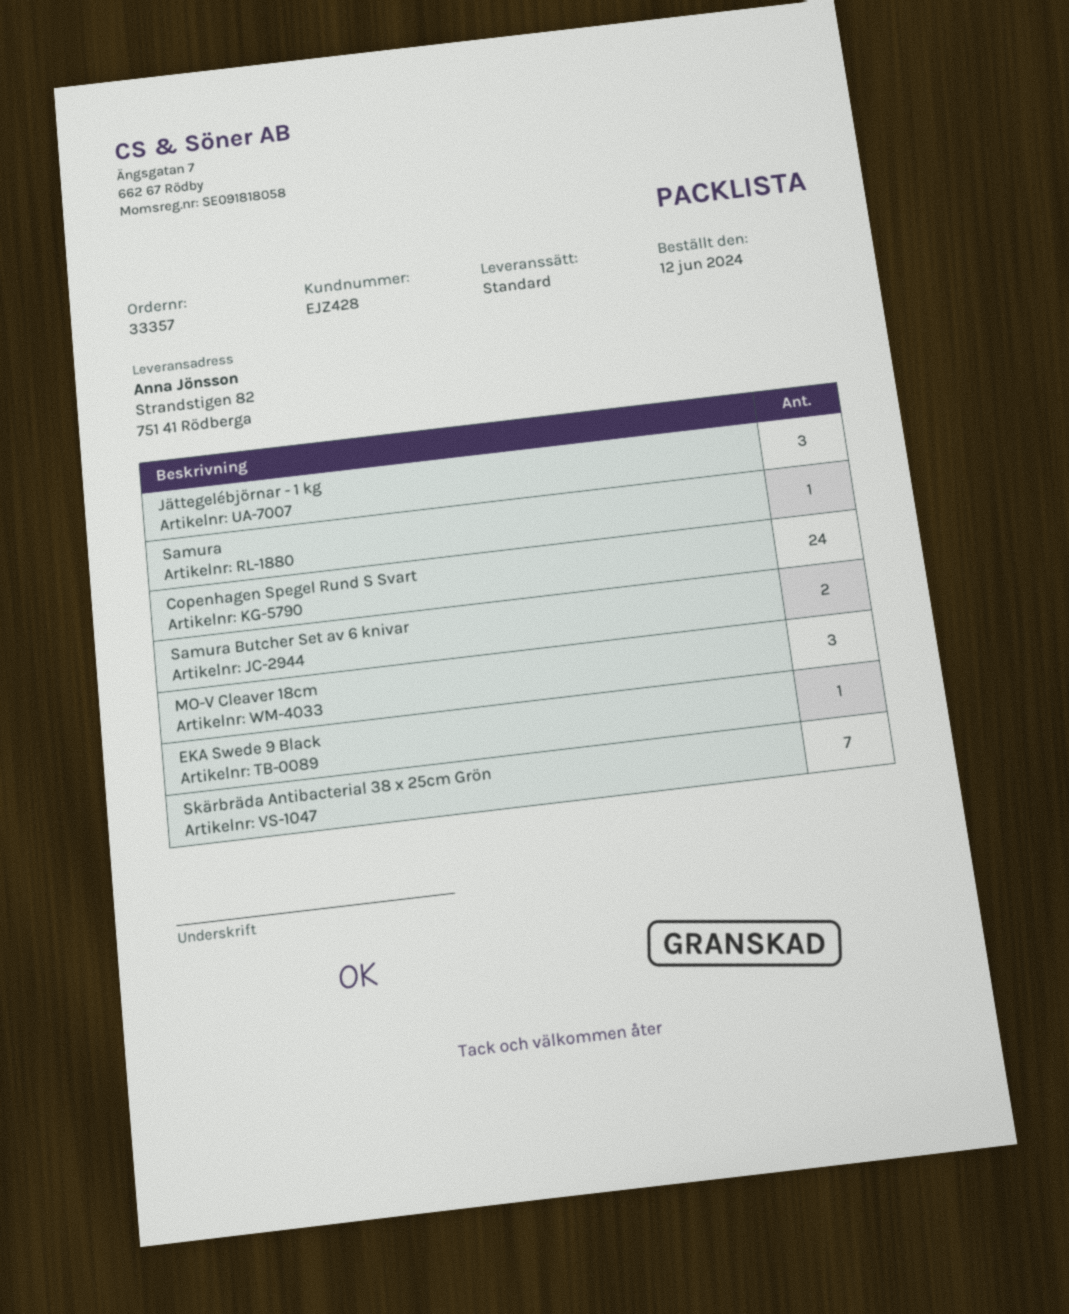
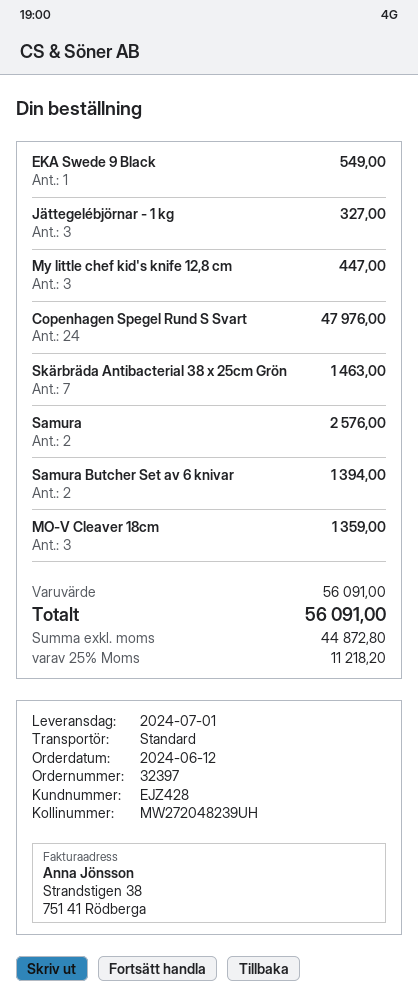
order number: 33357 -> 32397
Samura: 1 -> 2
My little chef kid's knife 12,8 cm: none -> 3

